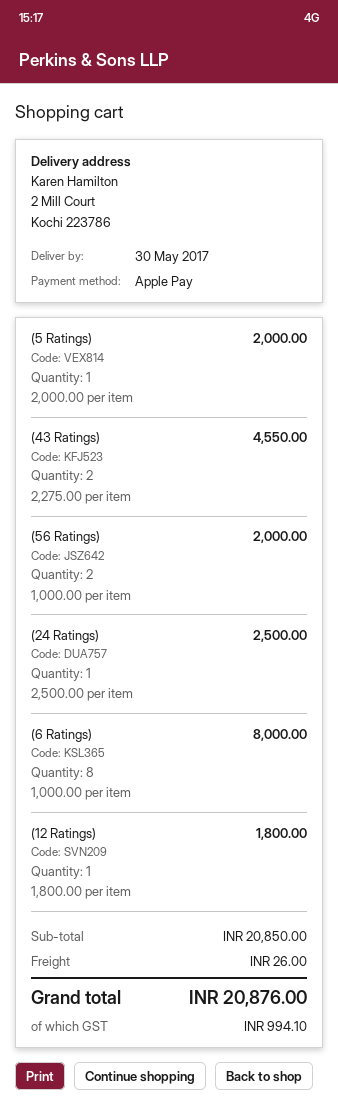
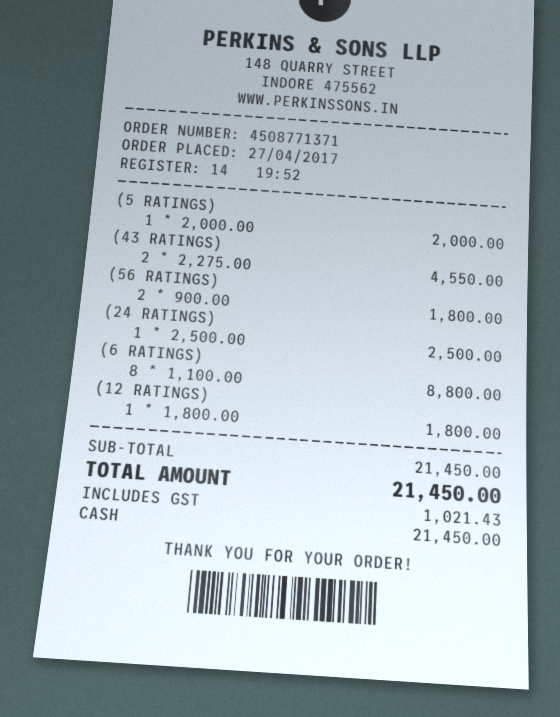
payment method: Apple Pay -> cash
(56 Ratings): 2 x 1000.00 = 2000.00 -> 2 x 900.00 = 1800.00
(6 Ratings): 8 x 1000.00 = 8000.00 -> 8 x 1100.00 = 8800.00
subtotal: 20850.00 -> 21450.00
shipping: 26.00 -> none
tax: 994.10 -> 1021.43
total: 20876.00 -> 21450.00

